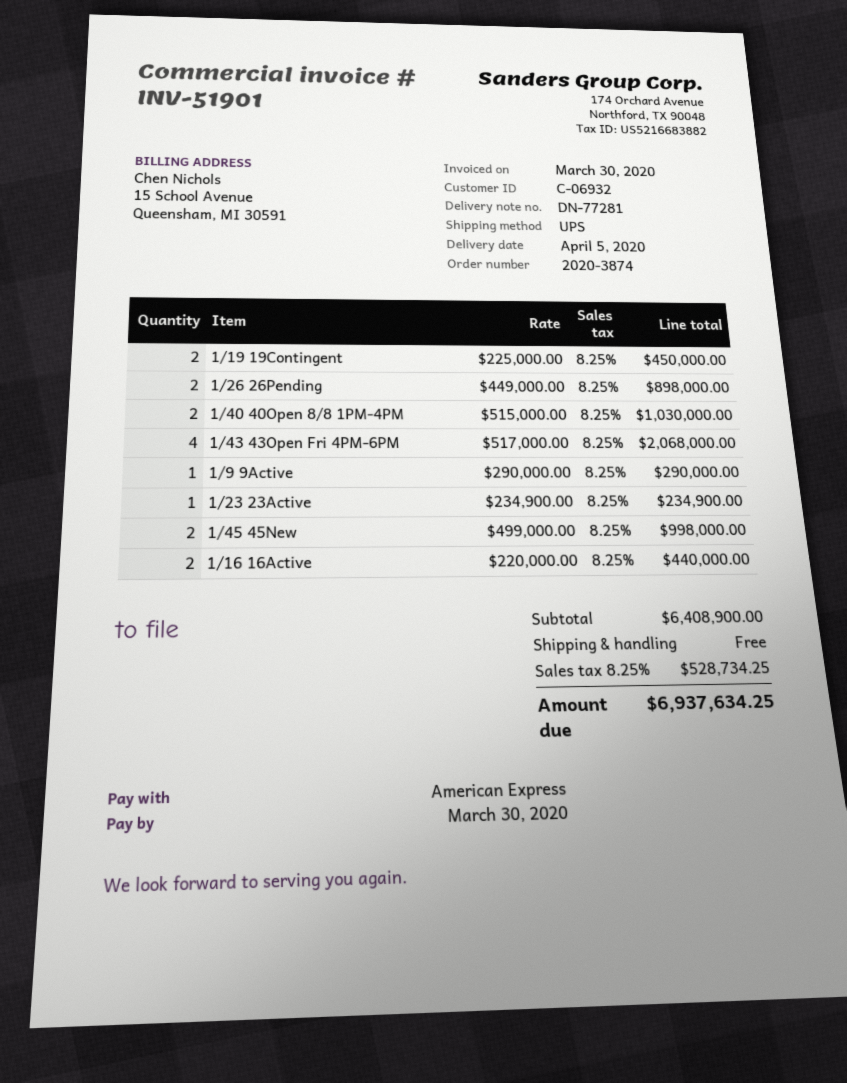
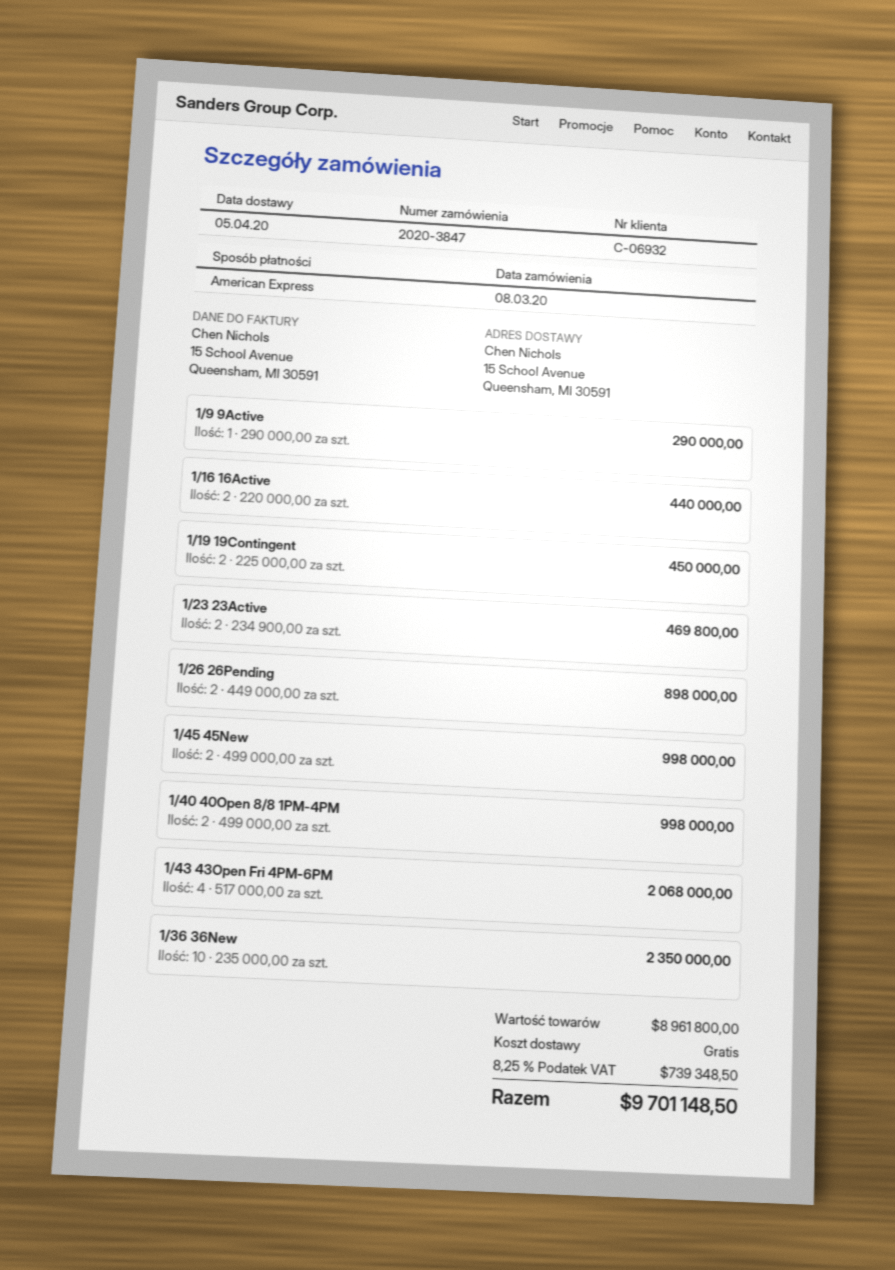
order number: 2020-3874 -> 2020-3847
1/40 40Open 8/8 1PM-4PM: 2 x 515000.00 = 1030000.00 -> 2 x 499000.00 = 998000.00
1/23 23Active: 1 x 234900.00 = 234900.00 -> 2 x 234900.00 = 469800.00
1/36 36New: none -> 10 x 235000.00 = 2350000.00
subtotal: 6408900.00 -> 8961800.00
tax: 8.25% = 528734.25 -> 8.25% = 739348.50
total: 6937634.25 -> 9701148.50

